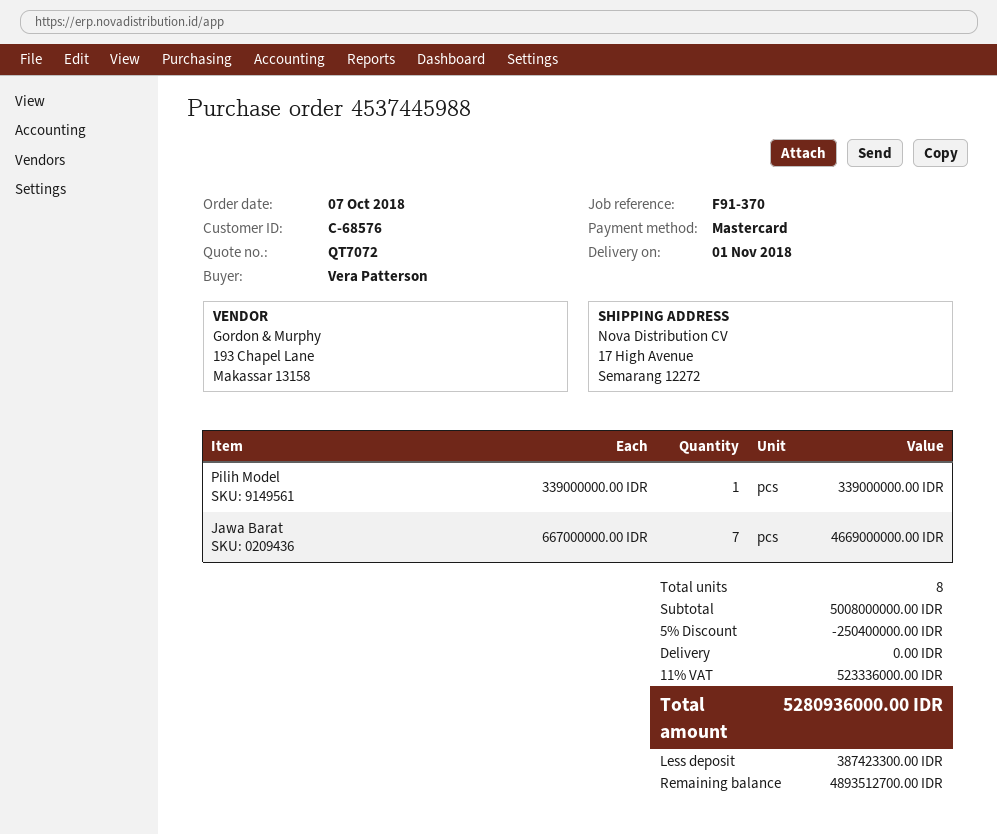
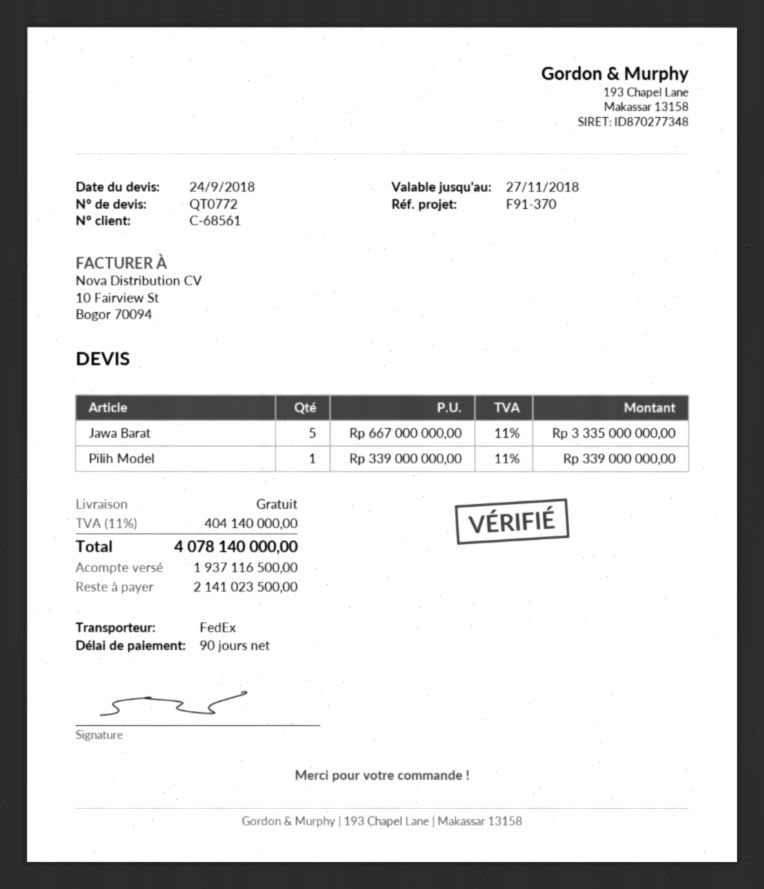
quote number: QT7072 -> QT0772
customer number: C-68576 -> C-68561
Jawa Barat: 7 x 667000000.00 = 4669000000.00 -> 5 x 667000000.00 = 3335000000.00
discount: 5% = 250400000.00 -> none
tax: 11% = 523336000.00 -> 11% = 404140000.00
total: 5280936000.00 -> 4078140000.00
deposit: 387423300.00 -> 1937116500.00
balance: 4893512700.00 -> 2141023500.00

